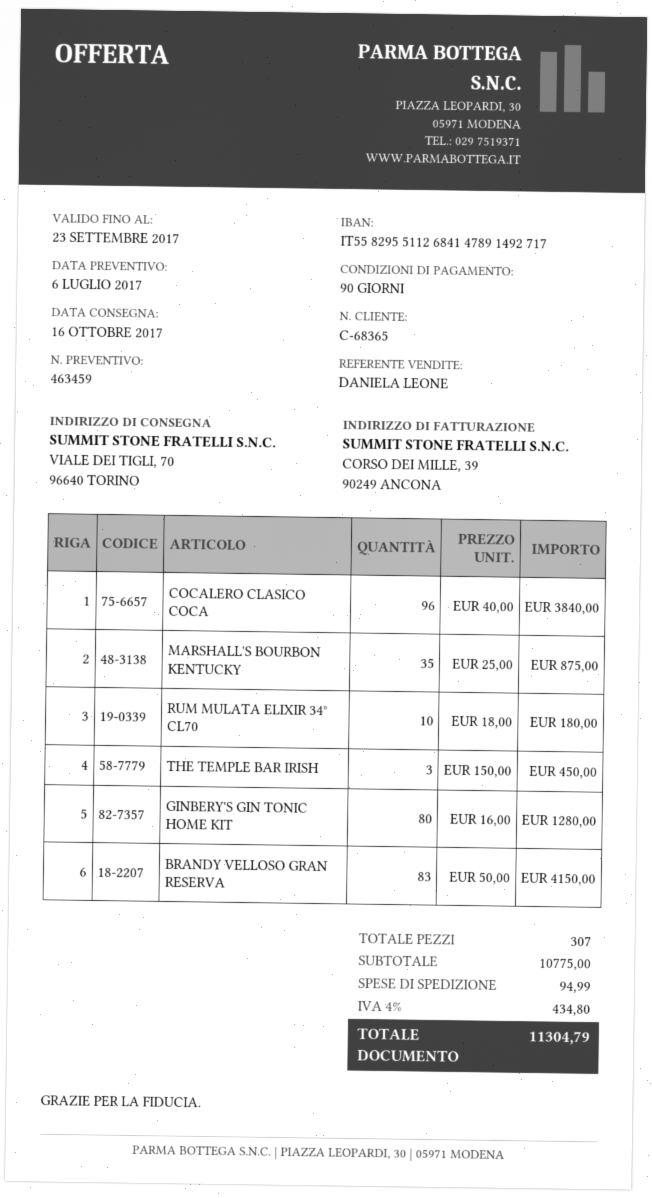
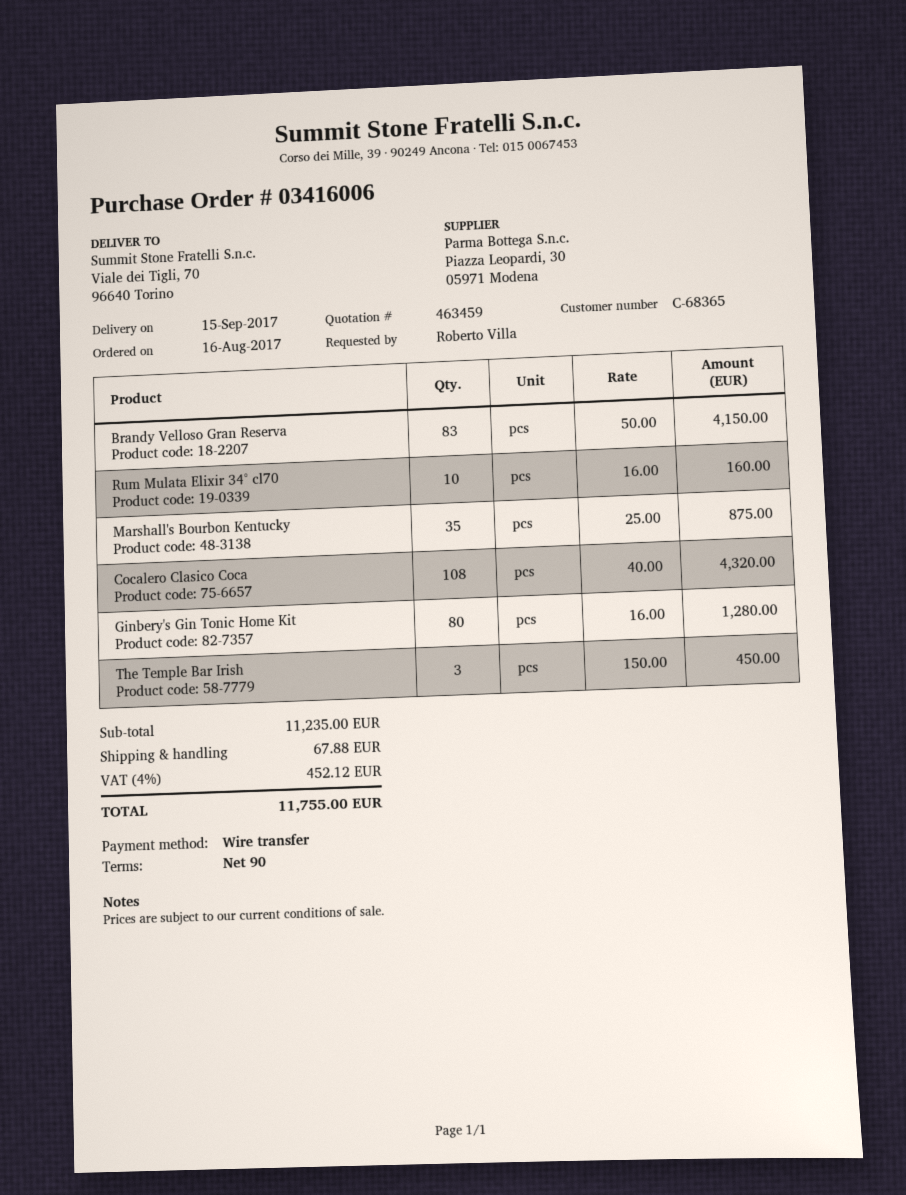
delivery date: 2017-10-16 -> 2017-09-15
COCALERO CLASICO COCA: 96 x 40.00 = 3840.00 -> 108 x 40.00 = 4320.00
RUM MULATA ELIXIR 34° CL70: 10 x 18.00 = 180.00 -> 10 x 16.00 = 160.00
subtotal: 10775.00 -> 11235.00
shipping: 94.99 -> 67.88
tax: 4% = 434.80 -> 4% = 452.12
total: 11304.79 -> 11755.00

